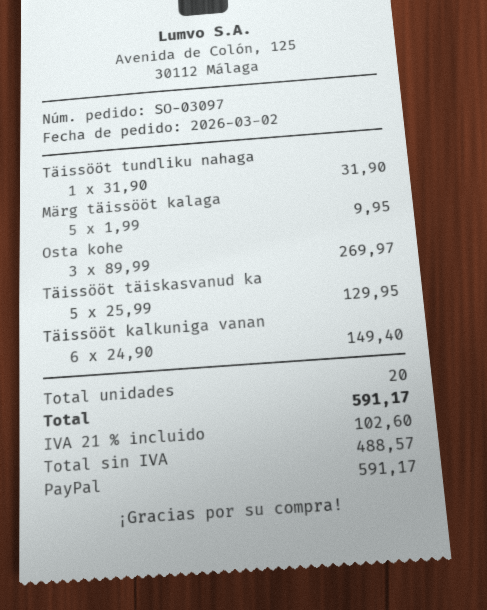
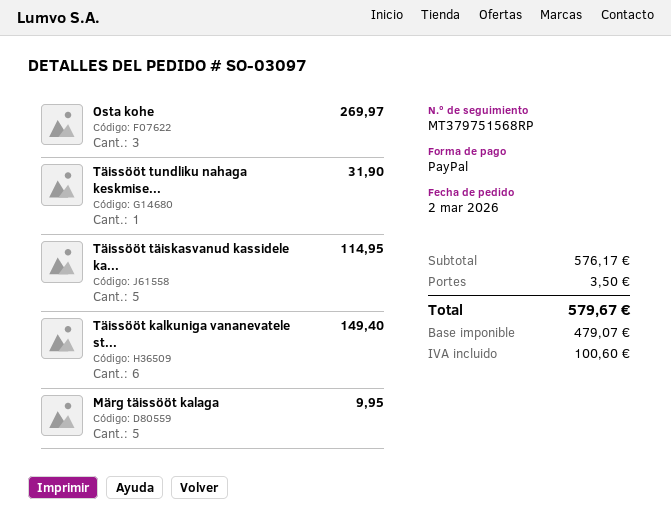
Täissööt täiskasvanud ka: 5 for 129.95 -> 5 for 114.95
shipping: none -> 3.50
net: 488.57 -> 479.07
tax: 102.60 -> 100.60
total: 591.17 -> 579.67

